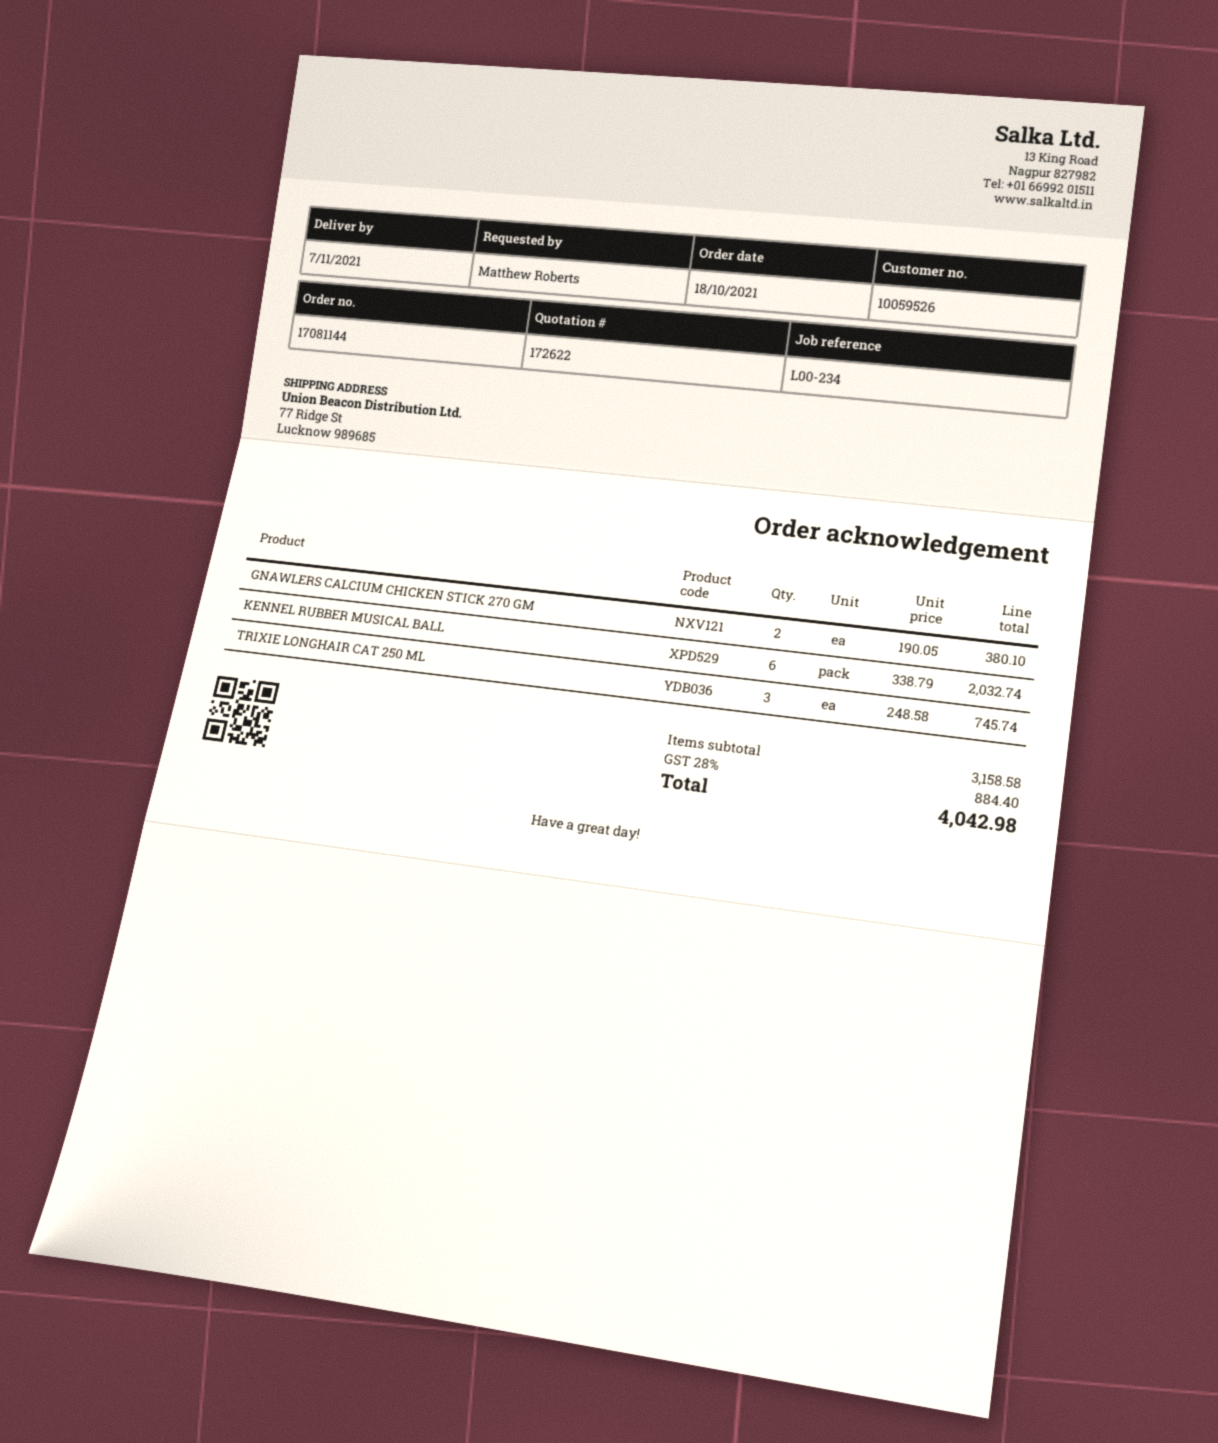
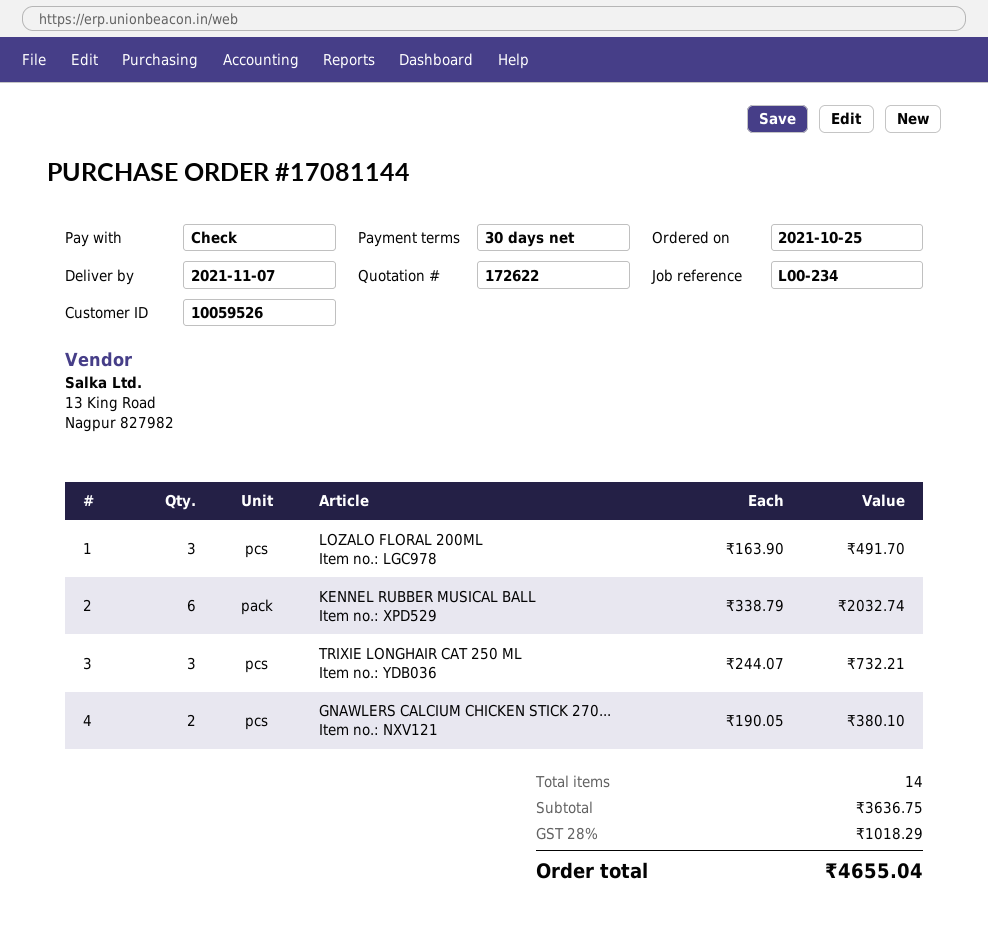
order date: 2021-10-18 -> 2021-10-25
TRIXIE LONGHAIR CAT 250 ML: 3 x 248.58 = 745.74 -> 3 x 244.07 = 732.21
LOZALO FLORAL 200ML: none -> 3 x 163.90 = 491.70
subtotal: 3158.58 -> 3636.75
tax: 28% = 884.40 -> 28% = 1018.29
total: 4042.98 -> 4655.04

